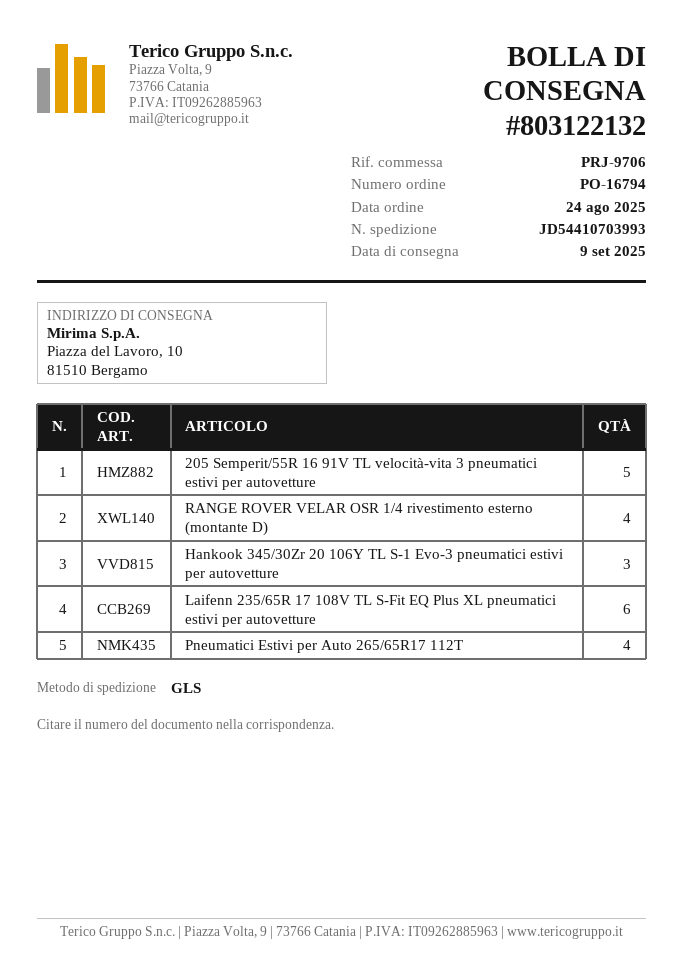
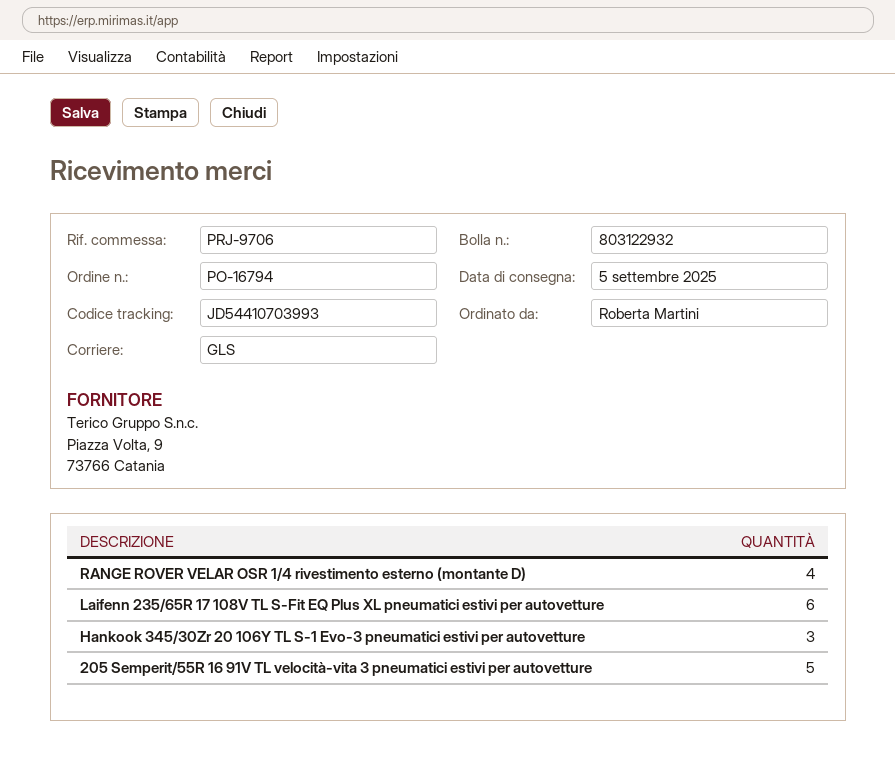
delivery note number: 803122132 -> 803122932
delivery date: 2025-09-09 -> 2025-09-05
Pneumatici Estivi per Auto 265/65R17 112T: 4 -> none

